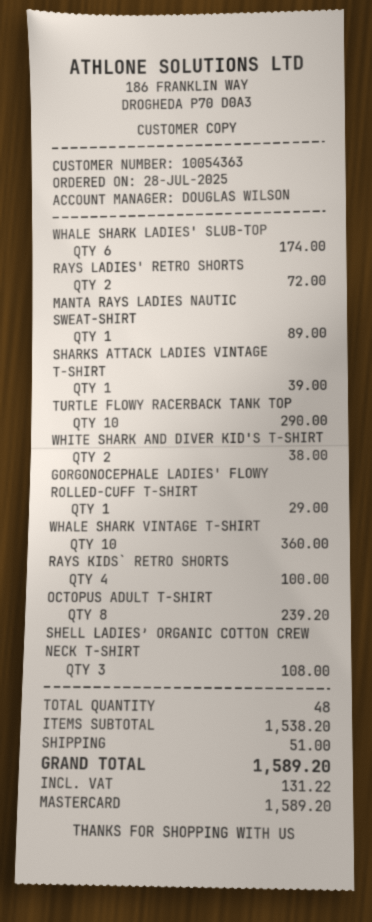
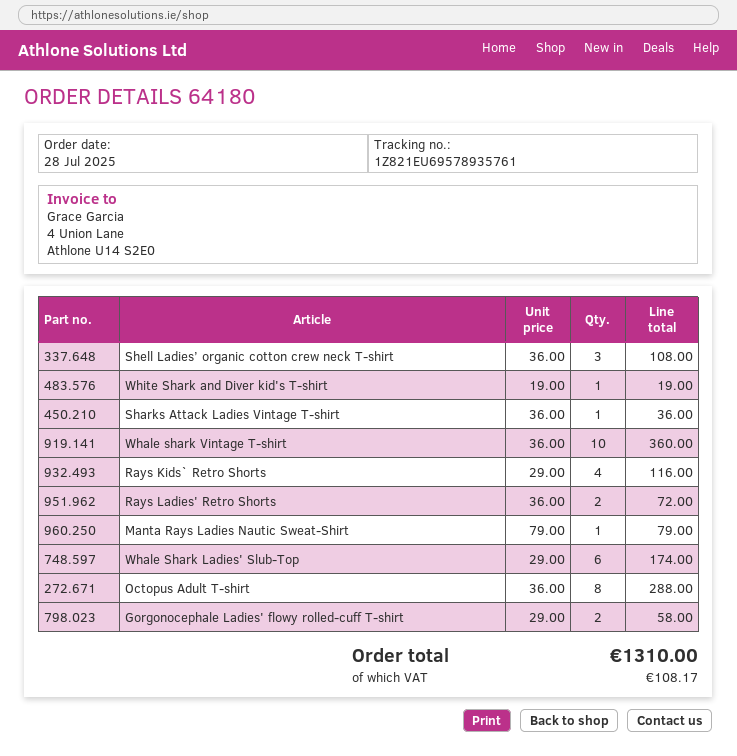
MANTA RAYS LADIES NAUTIC SWEAT-SHIRT: 1 for 89.00 -> 1 for 79.00
SHARKS ATTACK LADIES VINTAGE T-SHIRT: 1 for 39.00 -> 1 for 36.00
TURTLE FLOWY RACERBACK TANK TOP: 10 for 290.00 -> none
WHITE SHARK AND DIVER KID'S T-SHIRT: 2 for 38.00 -> 1 for 19.00
GORGONOCEPHALE LADIES' FLOWY ROLLED-CUFF T-SHIRT: 1 for 29.00 -> 2 for 58.00
RAYS KIDS` RETRO SHORTS: 4 for 100.00 -> 4 for 116.00
OCTOPUS ADULT T-SHIRT: 8 for 239.20 -> 8 for 288.00
shipping: 51.00 -> none
tax: 131.22 -> 108.17
total: 1589.20 -> 1310.00

